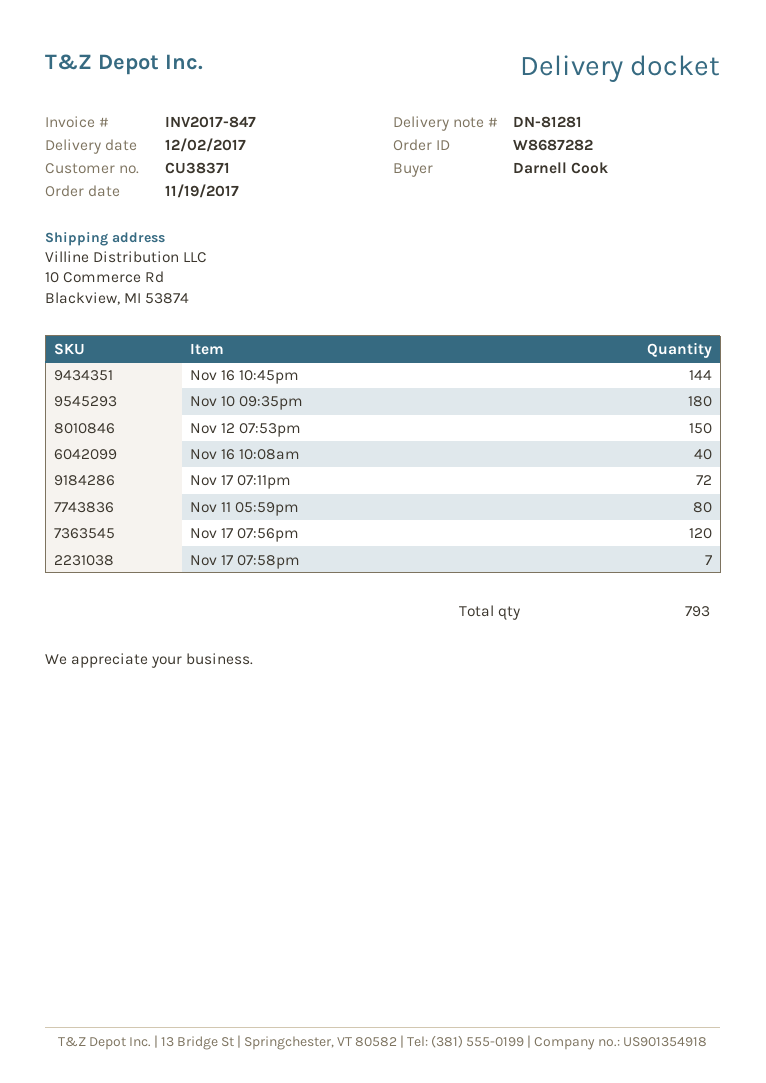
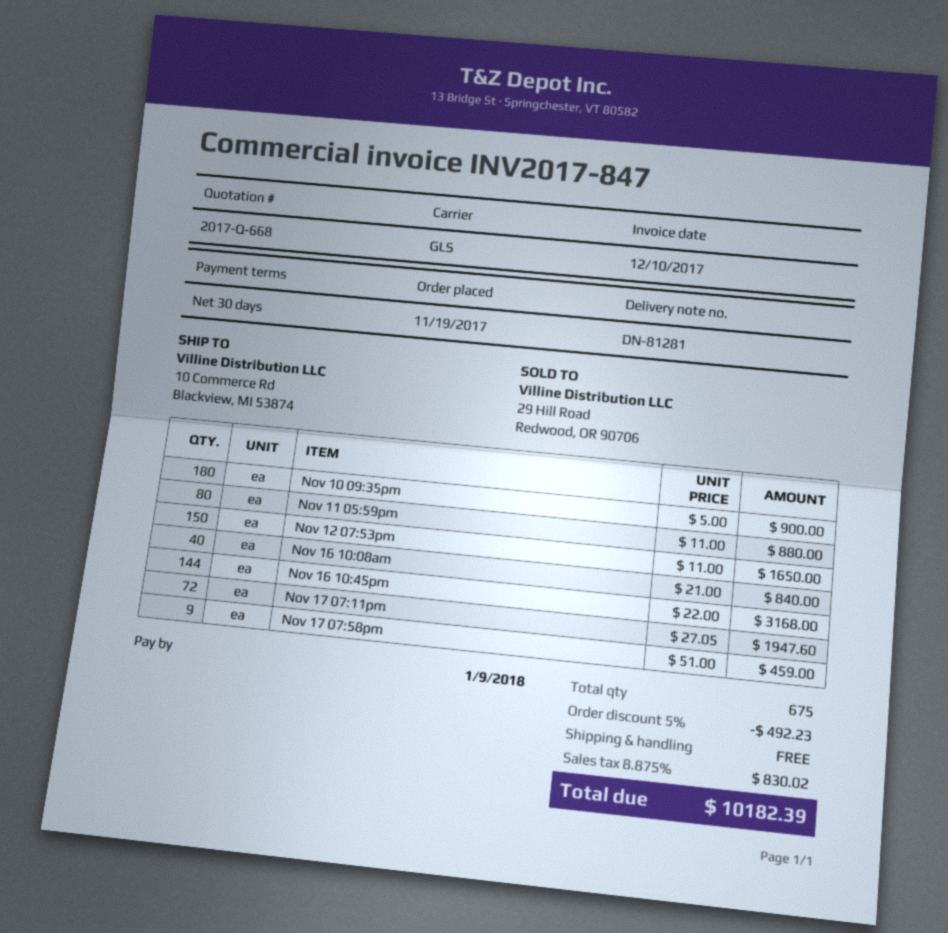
Nov 17 07:56pm: 120 -> none
Nov 17 07:58pm: 7 -> 9
total quantity: 793 -> 675

